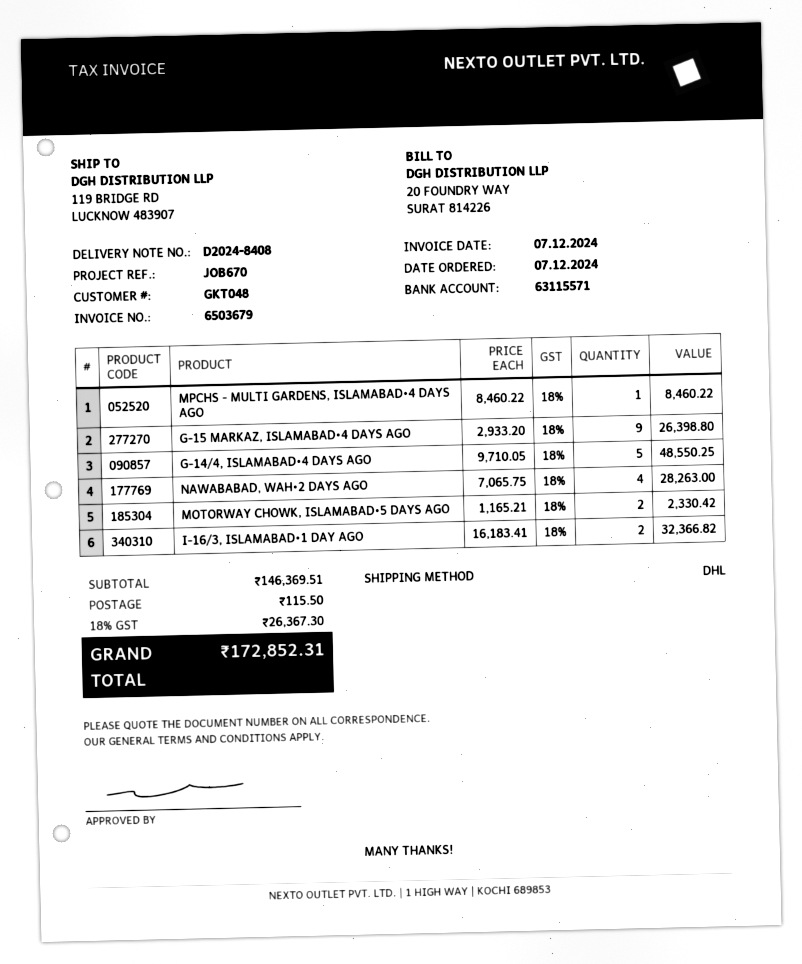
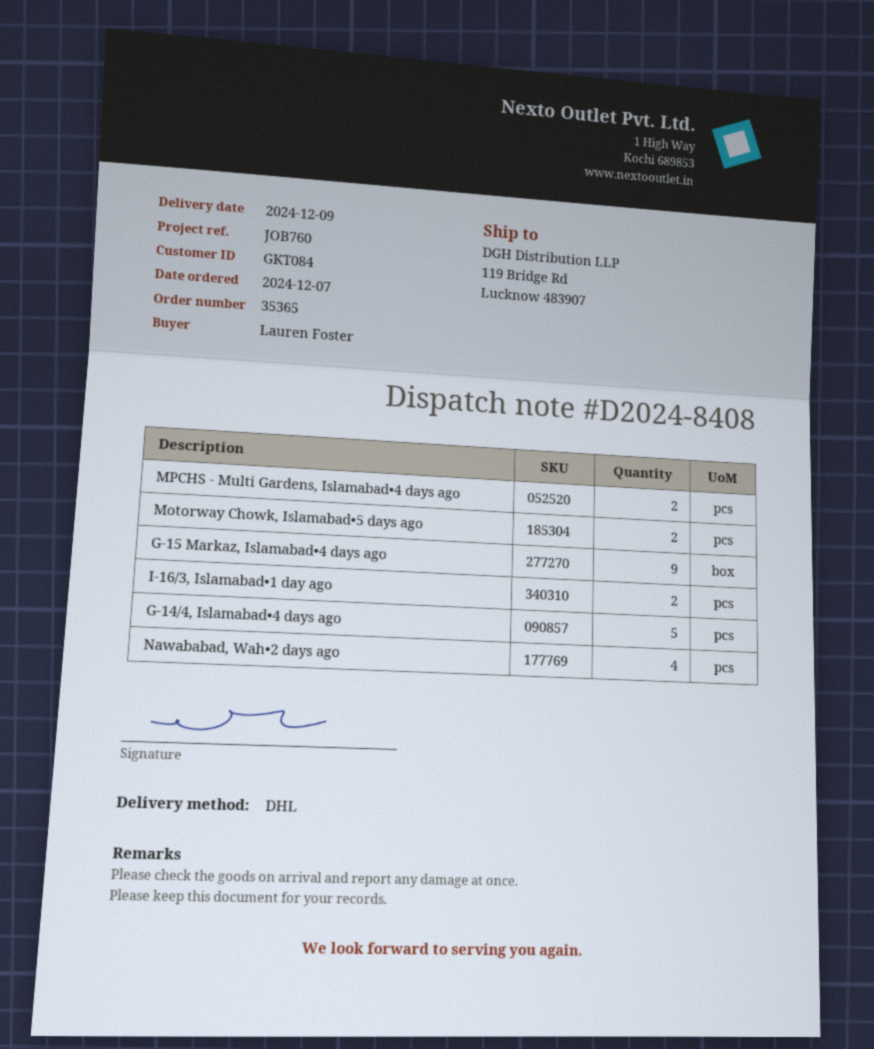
customer number: GKT048 -> GKT084
reference: JOB670 -> JOB760
MPCHS - MULTI GARDENS, ISLAMABAD•4 DAYS AGO: 1 -> 2

